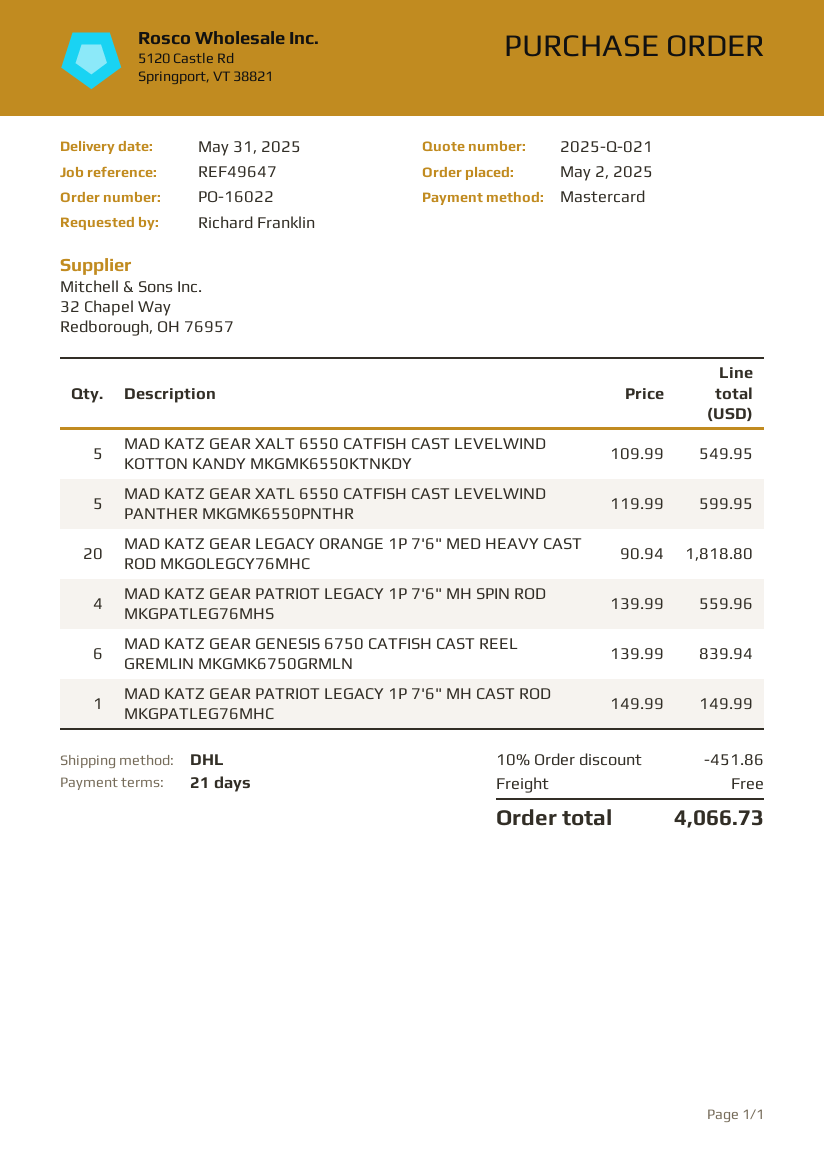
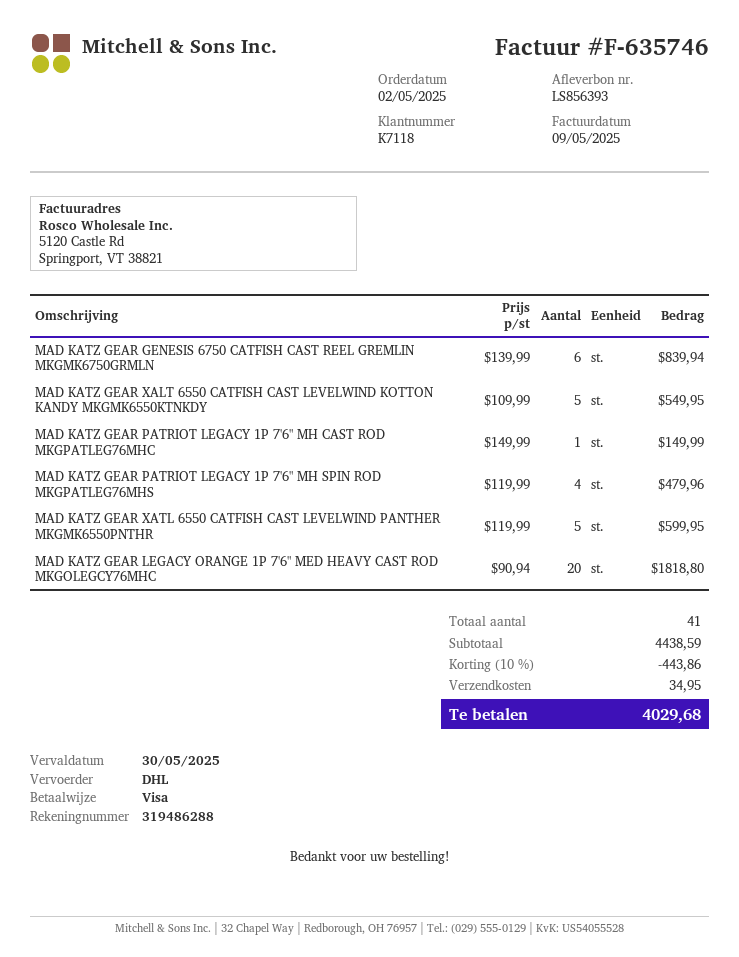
payment method: Mastercard -> Visa
MAD KATZ GEAR PATRIOT LEGACY 1P 7'6" MH SPIN ROD MKGPATLEG76MHS: 4 x 139.99 = 559.96 -> 4 x 119.99 = 479.96
discount: 10% = 451.86 -> 10% = 443.86
shipping: 0.00 -> 34.95
total: 4066.73 -> 4029.68

